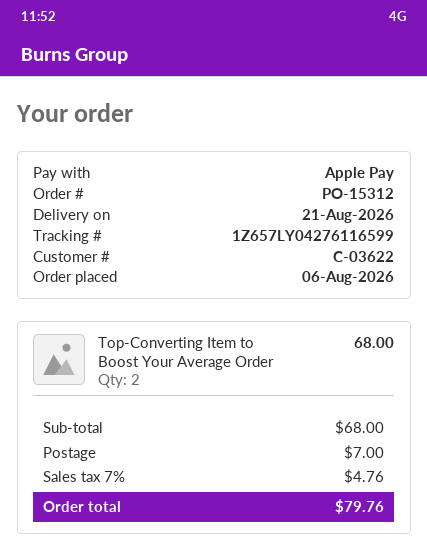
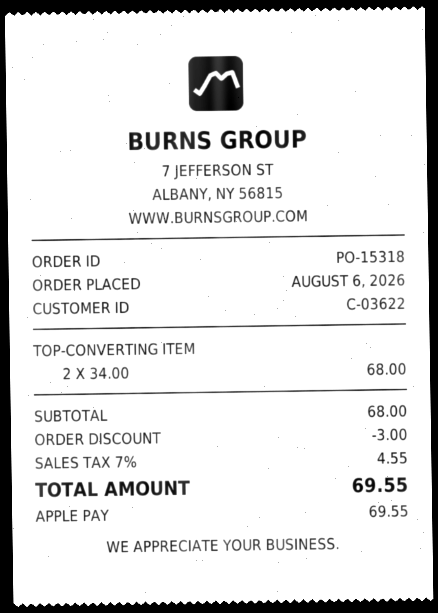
order number: PO-15312 -> PO-15318
discount: none -> 3.00
shipping: 7.00 -> none
tax: 7% = 4.76 -> 7% = 4.55
total: 79.76 -> 69.55

